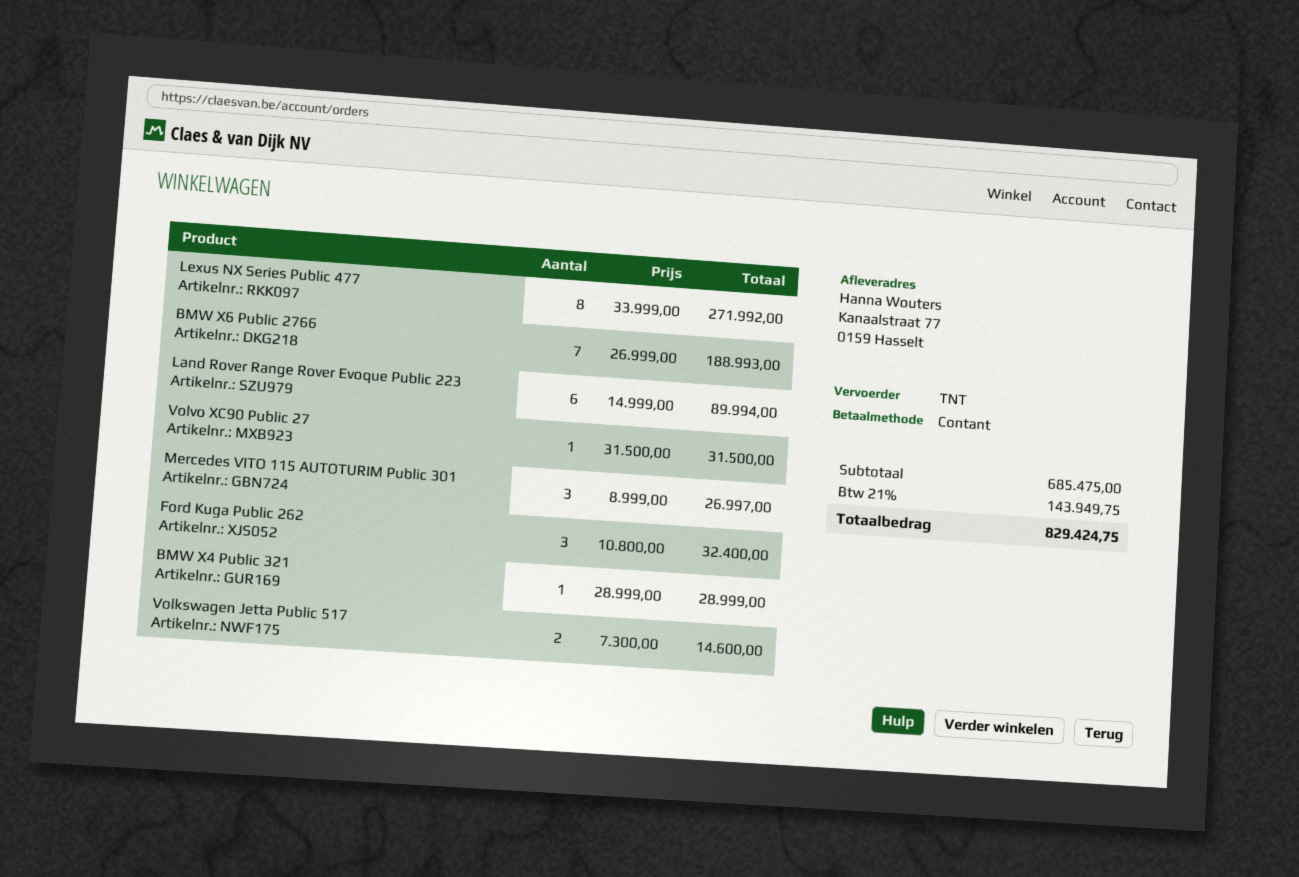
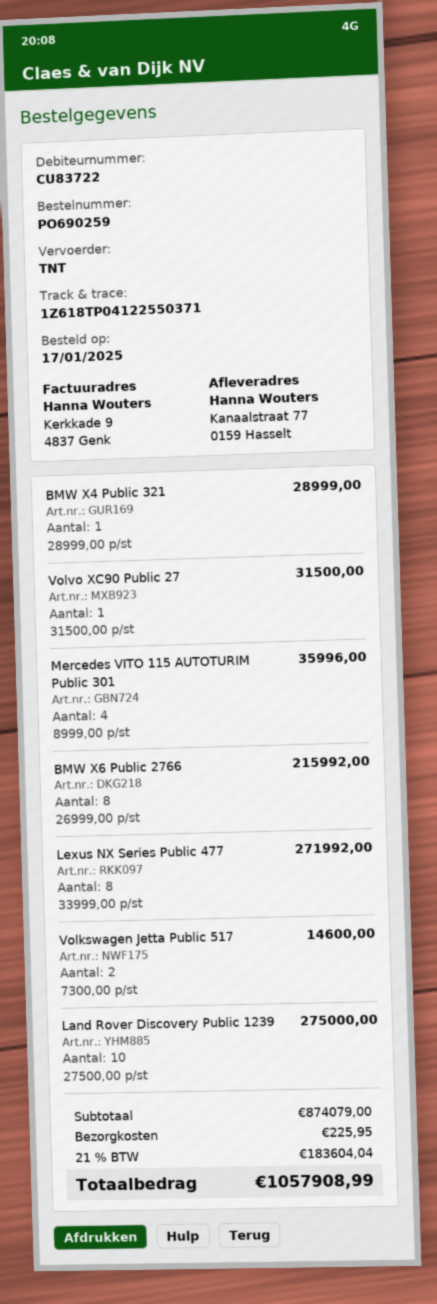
BMW X6 Public 2766: 7 x 26999.00 = 188993.00 -> 8 x 26999.00 = 215992.00
Land Rover Range Rover Evoque Public 223: 6 x 14999.00 = 89994.00 -> none
Mercedes VITO 115 AUTOTURIM Public 301: 3 x 8999.00 = 26997.00 -> 4 x 8999.00 = 35996.00
Ford Kuga Public 262: 3 x 10800.00 = 32400.00 -> none
Land Rover Discovery Public 1239: none -> 10 x 27500.00 = 275000.00
subtotal: 685475.00 -> 874079.00
shipping: none -> 225.95
tax: 21% = 143949.75 -> 21% = 183604.04
total: 829424.75 -> 1057908.99

